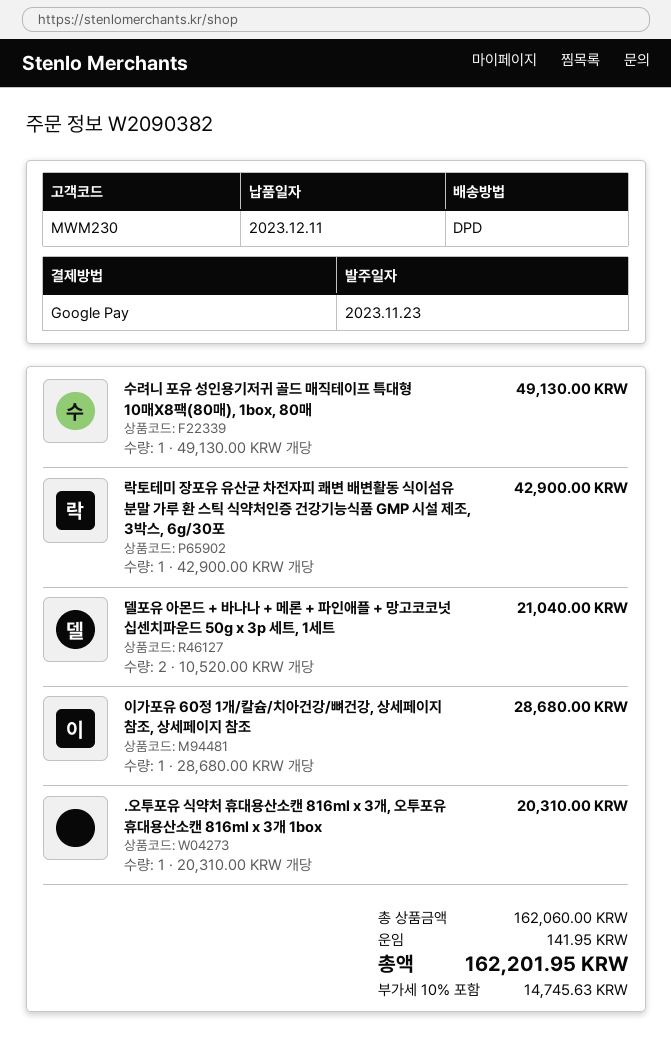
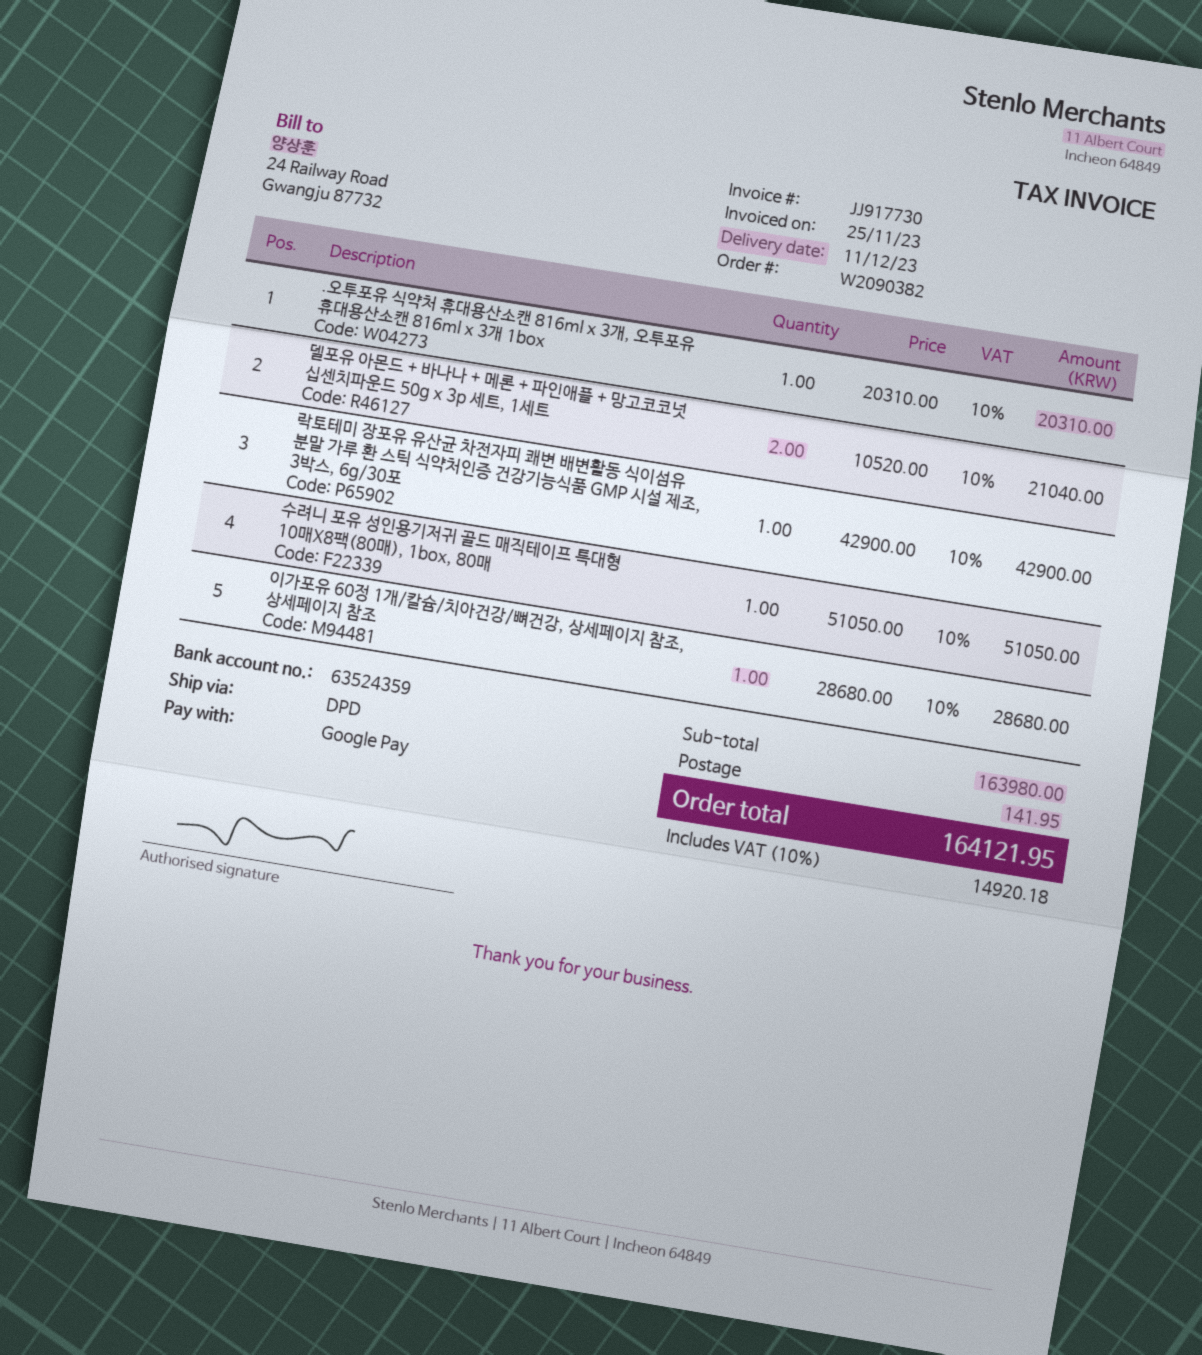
수려니 포유 성인용기저귀 골드 매직테이프 특대형 10매X8팩(80매), 1box, 80매: 1 x 49130.00 = 49130.00 -> 1 x 51050.00 = 51050.00
subtotal: 162060.00 -> 163980.00
tax: 10% = 14745.63 -> 10% = 14920.18
total: 162201.95 -> 164121.95

